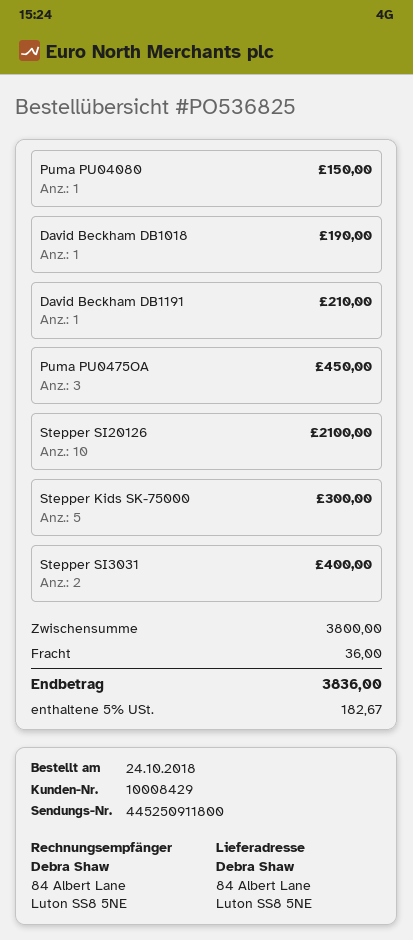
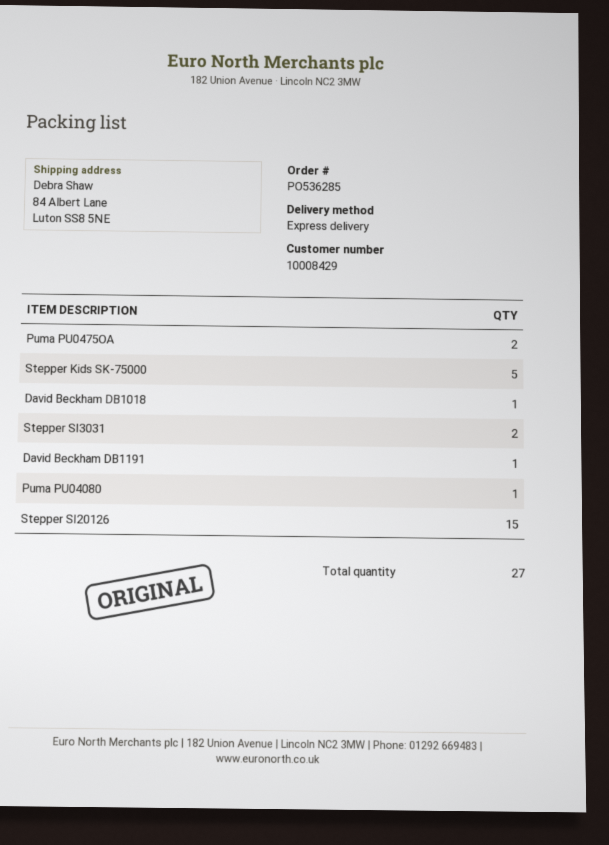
order number: PO536825 -> PO536285
Puma PU0475OA: 3 -> 2
Stepper SI20126: 10 -> 15

